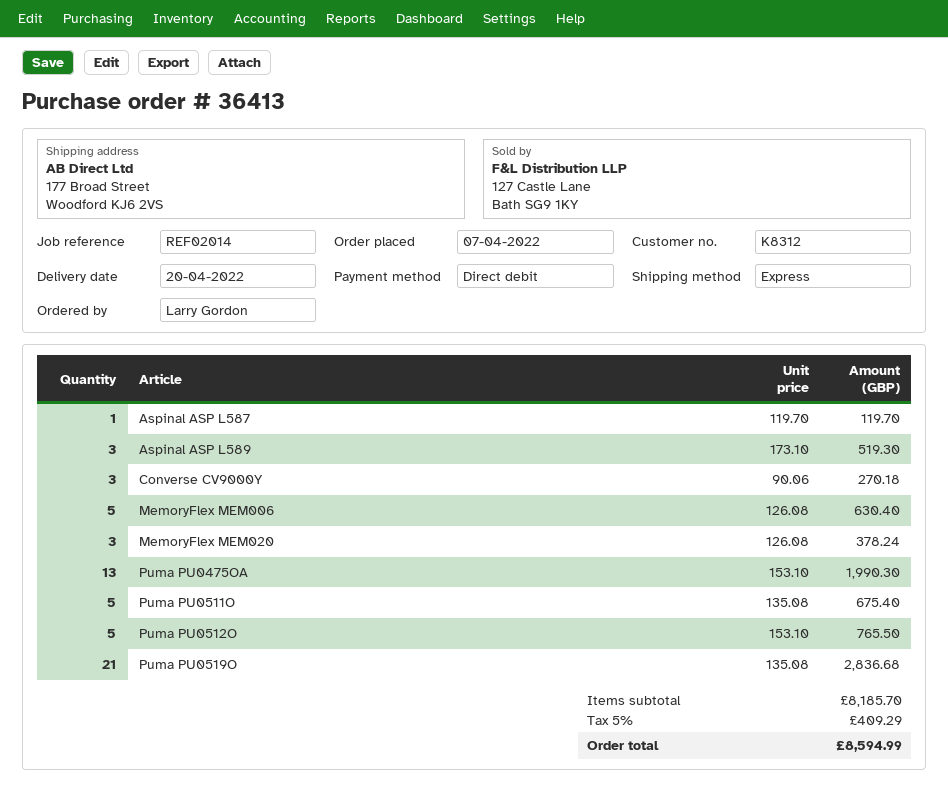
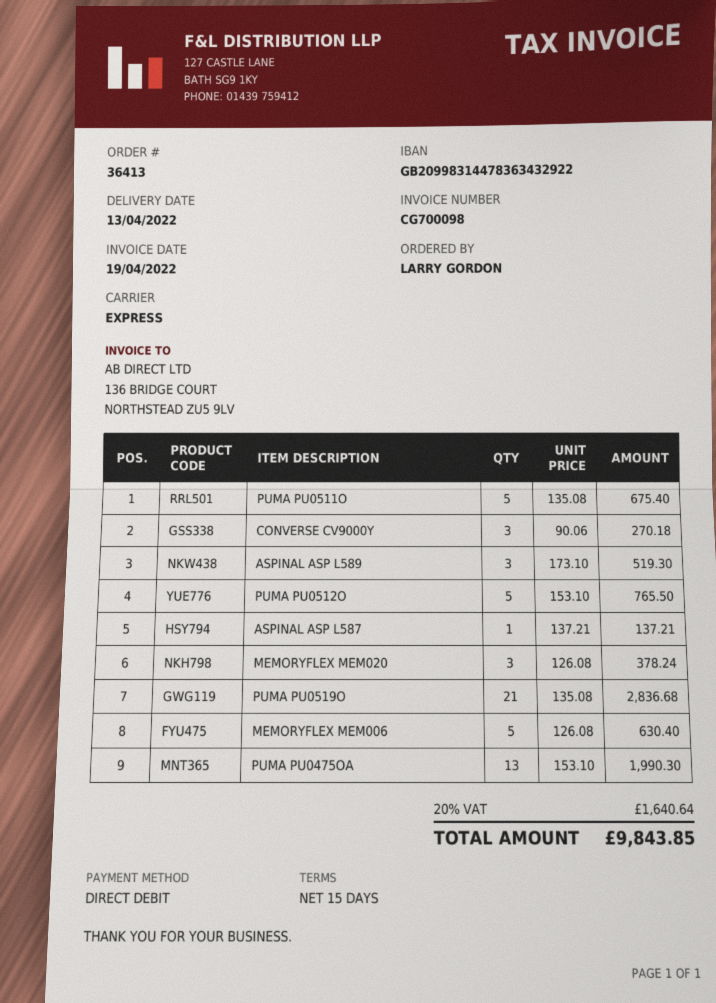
delivery date: 2022-04-20 -> 2022-04-13
Aspinal ASP L587: 1 x 119.70 = 119.70 -> 1 x 137.21 = 137.21
tax: 5% = 409.29 -> 20% = 1640.64
total: 8594.99 -> 9843.85

